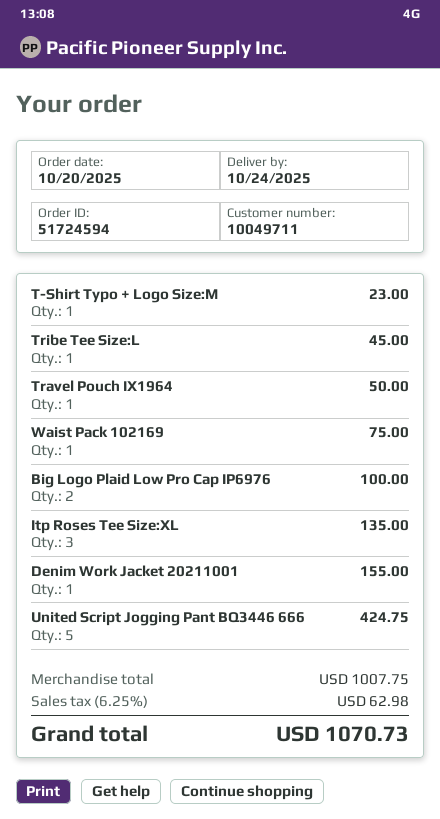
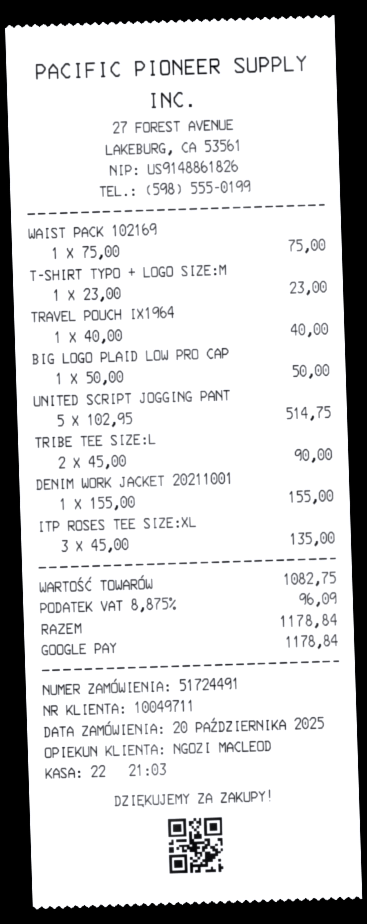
order number: 51724594 -> 51724491
Tribe Tee Size:L: 1 for 45.00 -> 2 for 90.00
Travel Pouch IX1964: 1 for 50.00 -> 1 for 40.00
Big Logo Plaid Low Pro Cap IP6976: 2 for 100.00 -> 1 for 50.00
United Script Jogging Pant BQ3446 666: 5 for 424.75 -> 5 for 514.75
subtotal: 1007.75 -> 1082.75
tax: 6.25% = 62.98 -> 8.875% = 96.09
total: 1070.73 -> 1178.84

